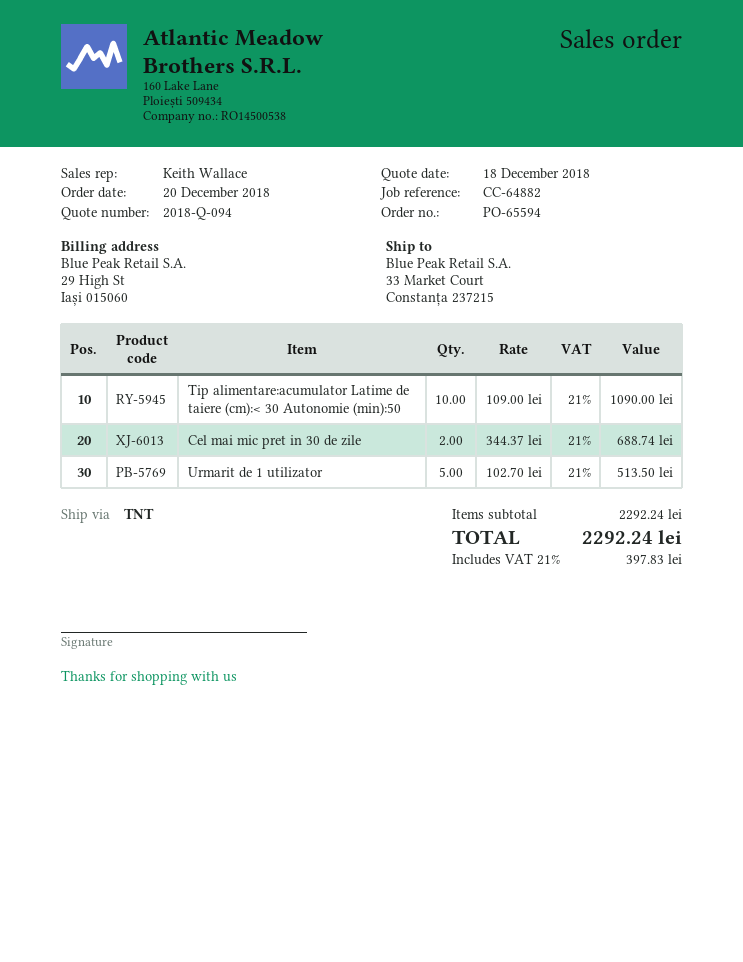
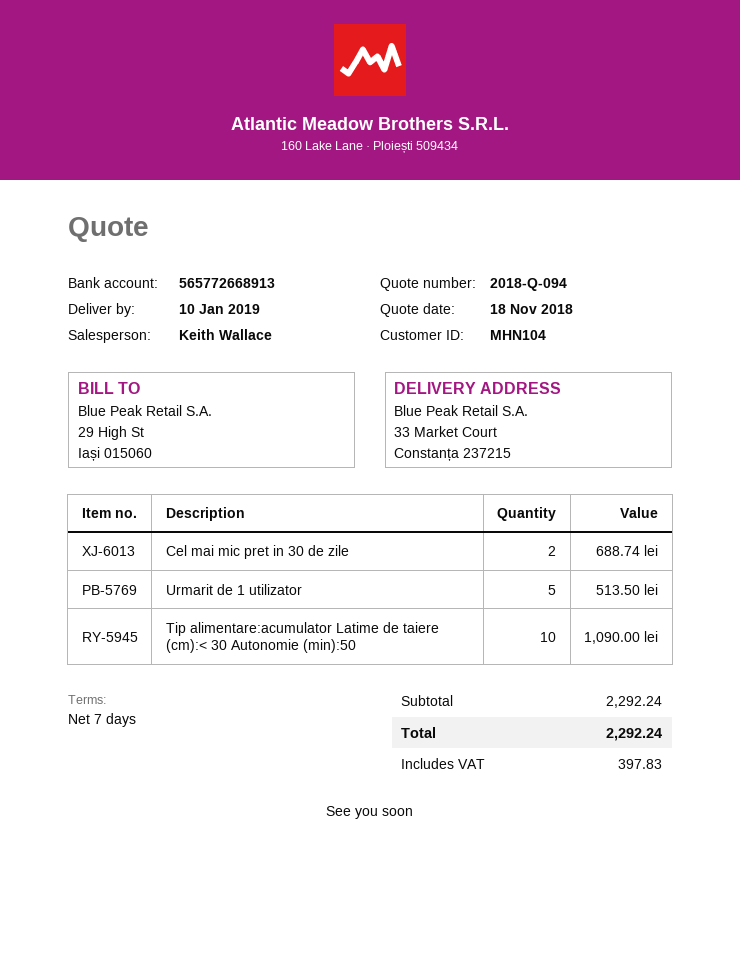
quote date: 2018-12-18 -> 2018-11-18

